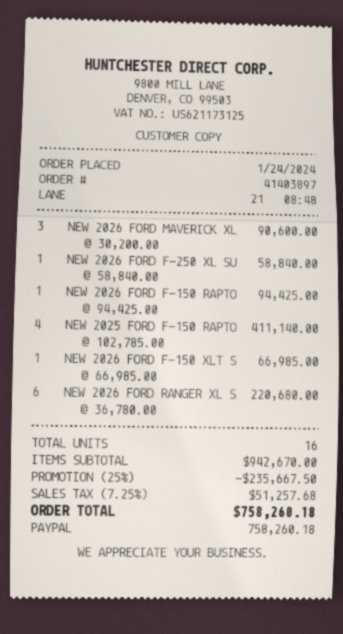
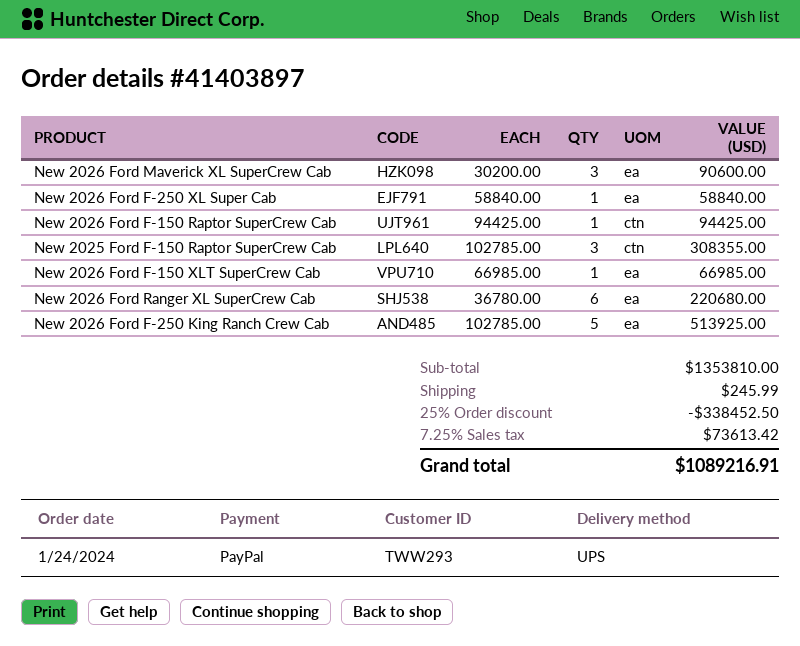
NEW 2025 FORD F-150 RAPTO: 4 x 102785.00 = 411140.00 -> 3 x 102785.00 = 308355.00
New 2026 Ford F-250 King Ranch Crew Cab: none -> 5 x 102785.00 = 513925.00
subtotal: 942670.00 -> 1353810.00
discount: 25% = 235667.50 -> 25% = 338452.50
shipping: none -> 245.99
tax: 7.25% = 51257.68 -> 7.25% = 73613.42
total: 758260.18 -> 1089216.91

